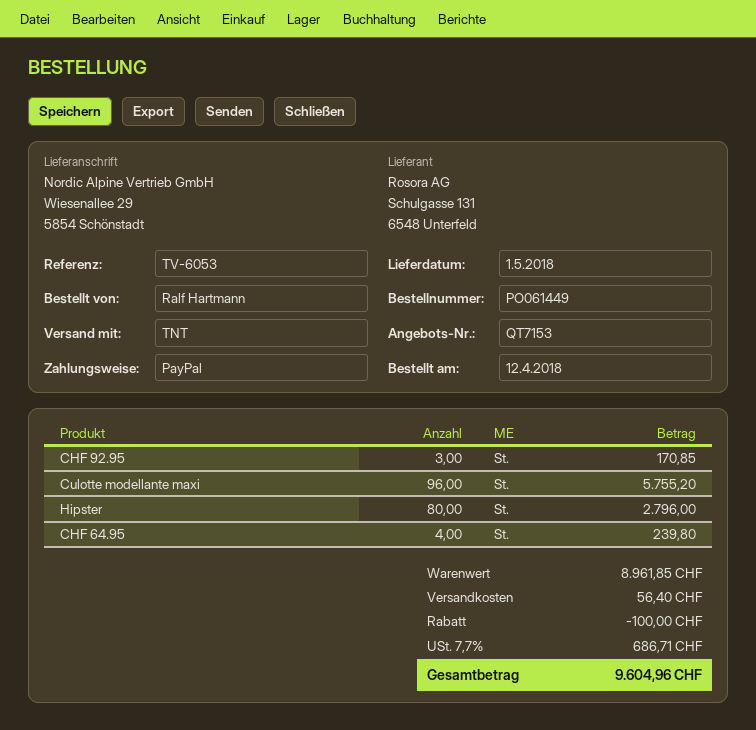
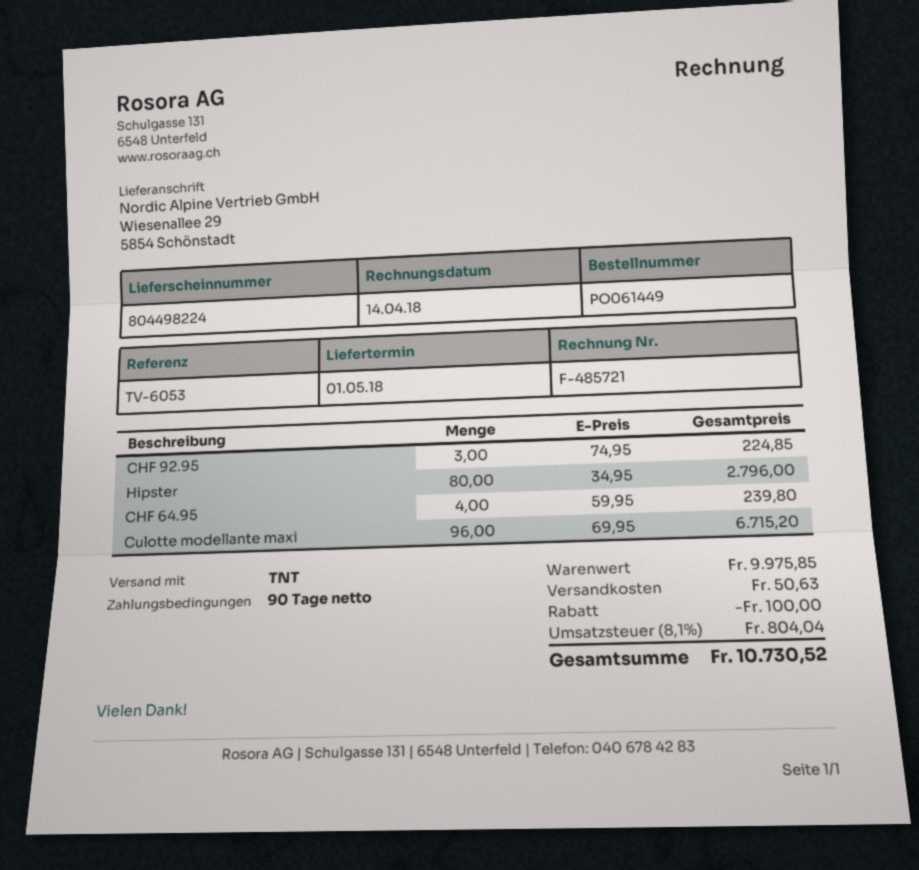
CHF 92.95: 3 for 170.85 -> 3 for 224.85
Culotte modellante maxi: 96 for 5755.20 -> 96 for 6715.20
subtotal: 8961.85 -> 9975.85
shipping: 56.40 -> 50.63
tax: 7.7% = 686.71 -> 8.1% = 804.04
total: 9604.96 -> 10730.52

